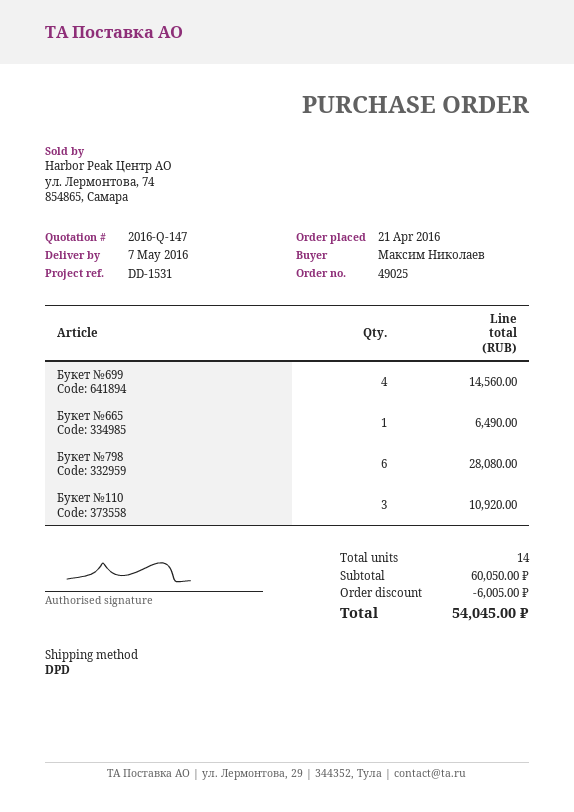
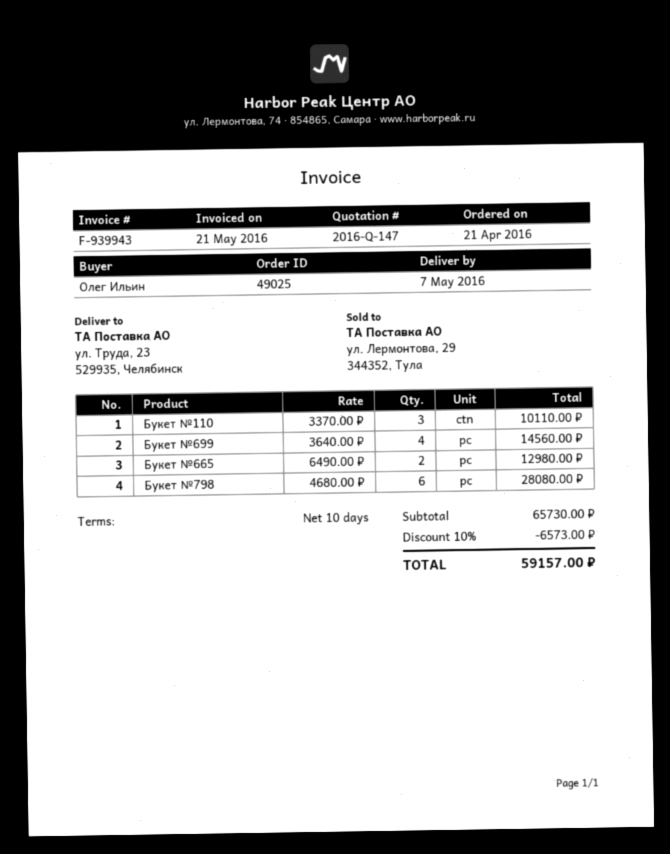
ordered by: Максим Николаев -> Олег Ильин
Букет №665: 1 for 6490.00 -> 2 for 12980.00
Букет №110: 3 for 10920.00 -> 3 for 10110.00
subtotal: 60050.00 -> 65730.00
discount: 6005.00 -> 6573.00
total: 54045.00 -> 59157.00

